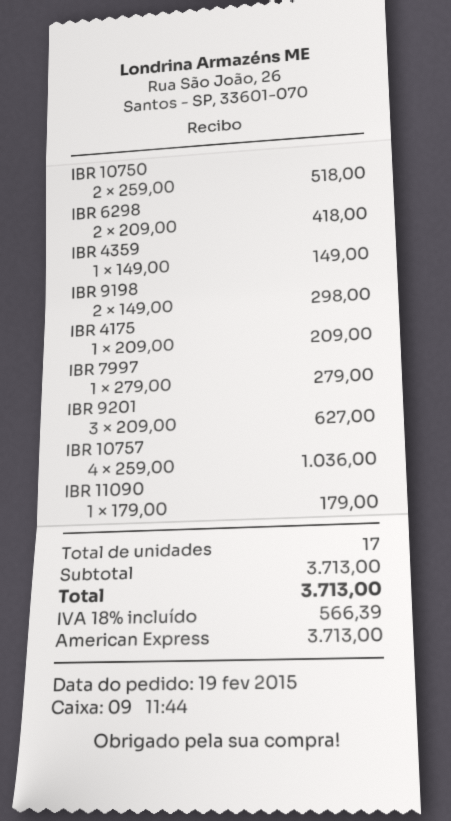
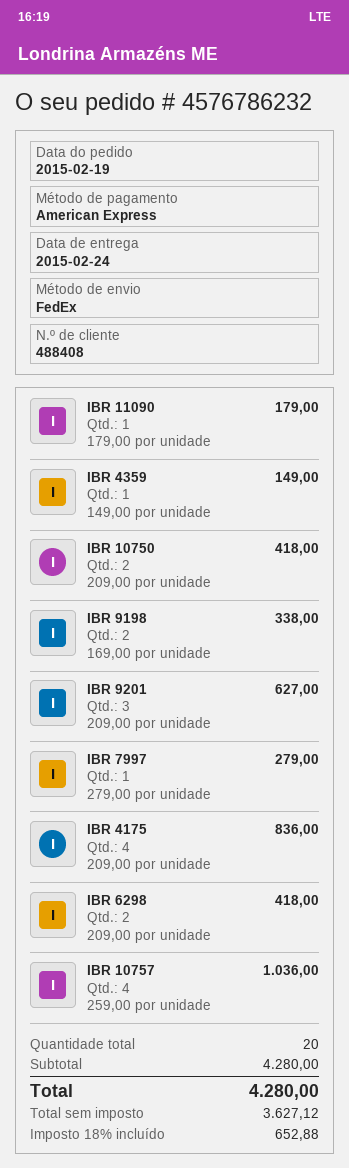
IBR 10750: 2 x 259.00 = 518.00 -> 2 x 209.00 = 418.00
IBR 9198: 2 x 149.00 = 298.00 -> 2 x 169.00 = 338.00
IBR 4175: 1 x 209.00 = 209.00 -> 4 x 209.00 = 836.00
total quantity: 17 -> 20
subtotal: 3713.00 -> 4280.00
tax: 18% = 566.39 -> 18% = 652.88
total: 3713.00 -> 4280.00

